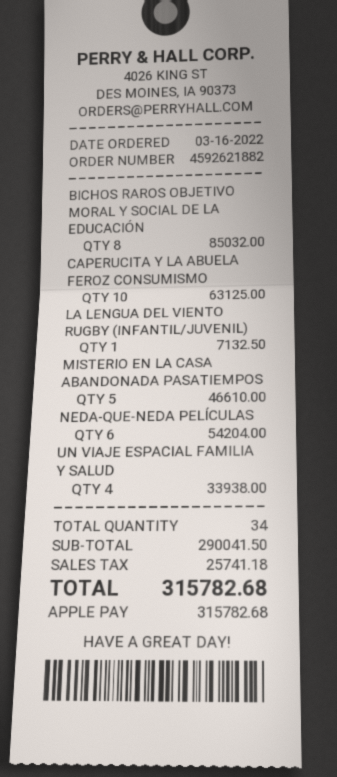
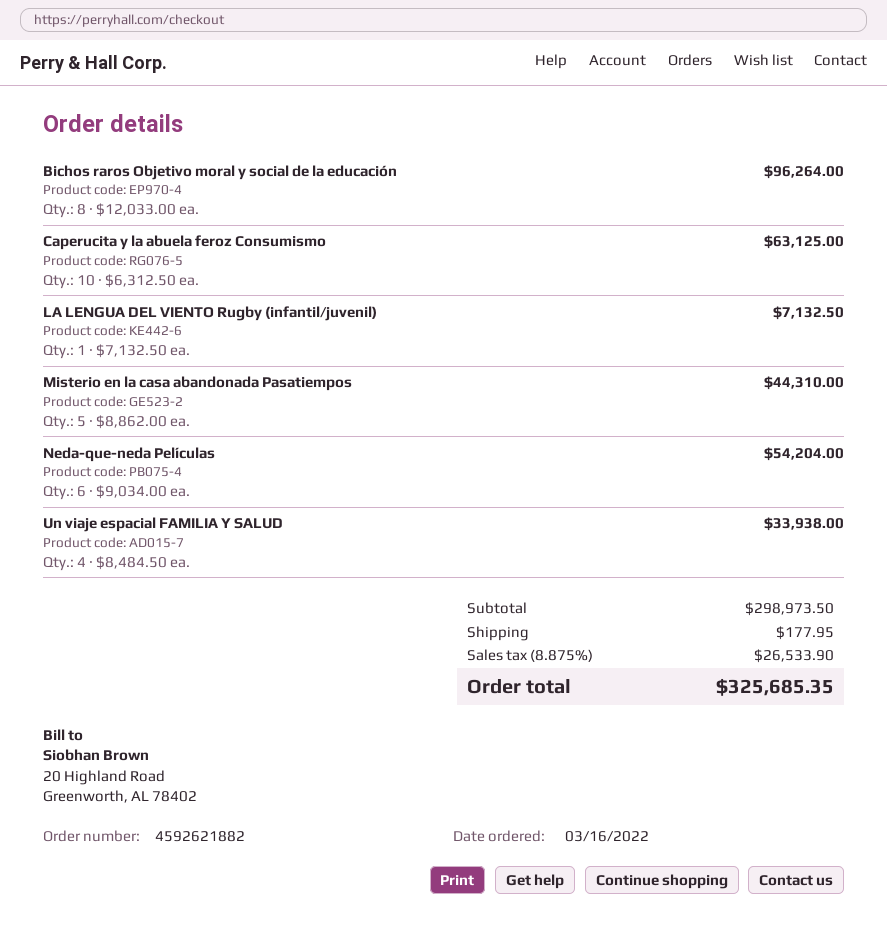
BICHOS RAROS OBJETIVO MORAL Y SOCIAL DE LA EDUCACIÓN: 8 for 85032.00 -> 8 for 96264.00
MISTERIO EN LA CASA ABANDONADA PASATIEMPOS: 5 for 46610.00 -> 5 for 44310.00
subtotal: 290041.50 -> 298973.50
shipping: none -> 177.95
tax: 25741.18 -> 26533.90
total: 315782.68 -> 325685.35

